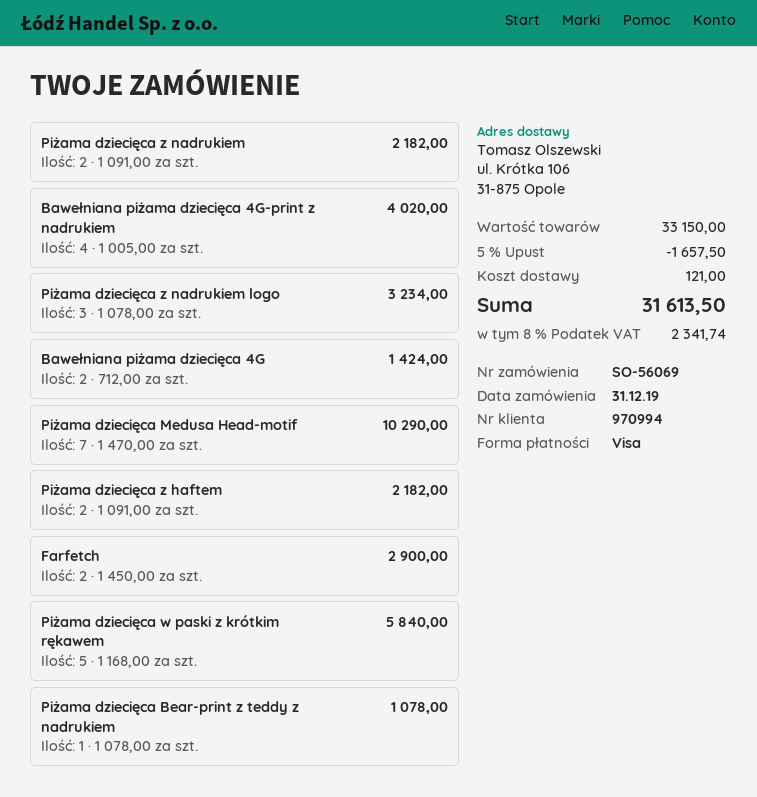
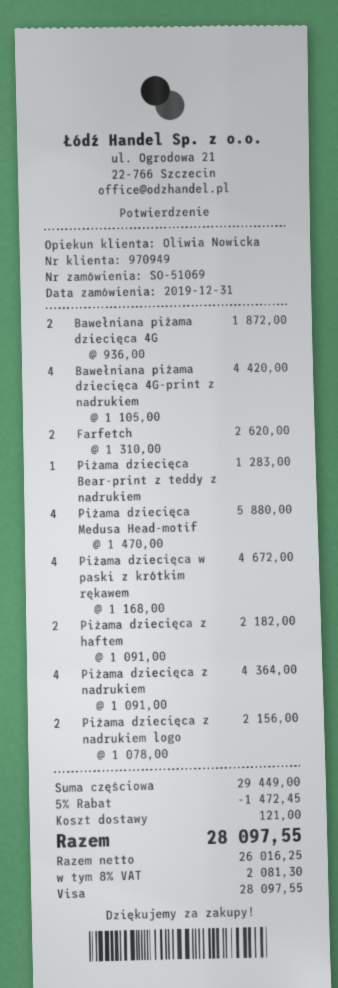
order number: SO-56069 -> SO-51069
customer number: 970994 -> 970949
Piżama dziecięca z nadrukiem: 2 x 1091.00 = 2182.00 -> 4 x 1091.00 = 4364.00
Bawełniana piżama dziecięca 4G-print z nadrukiem: 4 x 1005.00 = 4020.00 -> 4 x 1105.00 = 4420.00
Piżama dziecięca z nadrukiem logo: 3 x 1078.00 = 3234.00 -> 2 x 1078.00 = 2156.00
Bawełniana piżama dziecięca 4G: 2 x 712.00 = 1424.00 -> 2 x 936.00 = 1872.00
Piżama dziecięca Medusa Head-motif: 7 x 1470.00 = 10290.00 -> 4 x 1470.00 = 5880.00
Farfetch: 2 x 1450.00 = 2900.00 -> 2 x 1310.00 = 2620.00
Piżama dziecięca w paski z krótkim rękawem: 5 x 1168.00 = 5840.00 -> 4 x 1168.00 = 4672.00
Piżama dziecięca Bear-print z teddy z nadrukiem: 1 x 1078.00 = 1078.00 -> 1 x 1283.00 = 1283.00
subtotal: 33150.00 -> 29449.00
discount: 5% = 1657.50 -> 5% = 1472.45
tax: 8% = 2341.74 -> 8% = 2081.30
total: 31613.50 -> 28097.55

